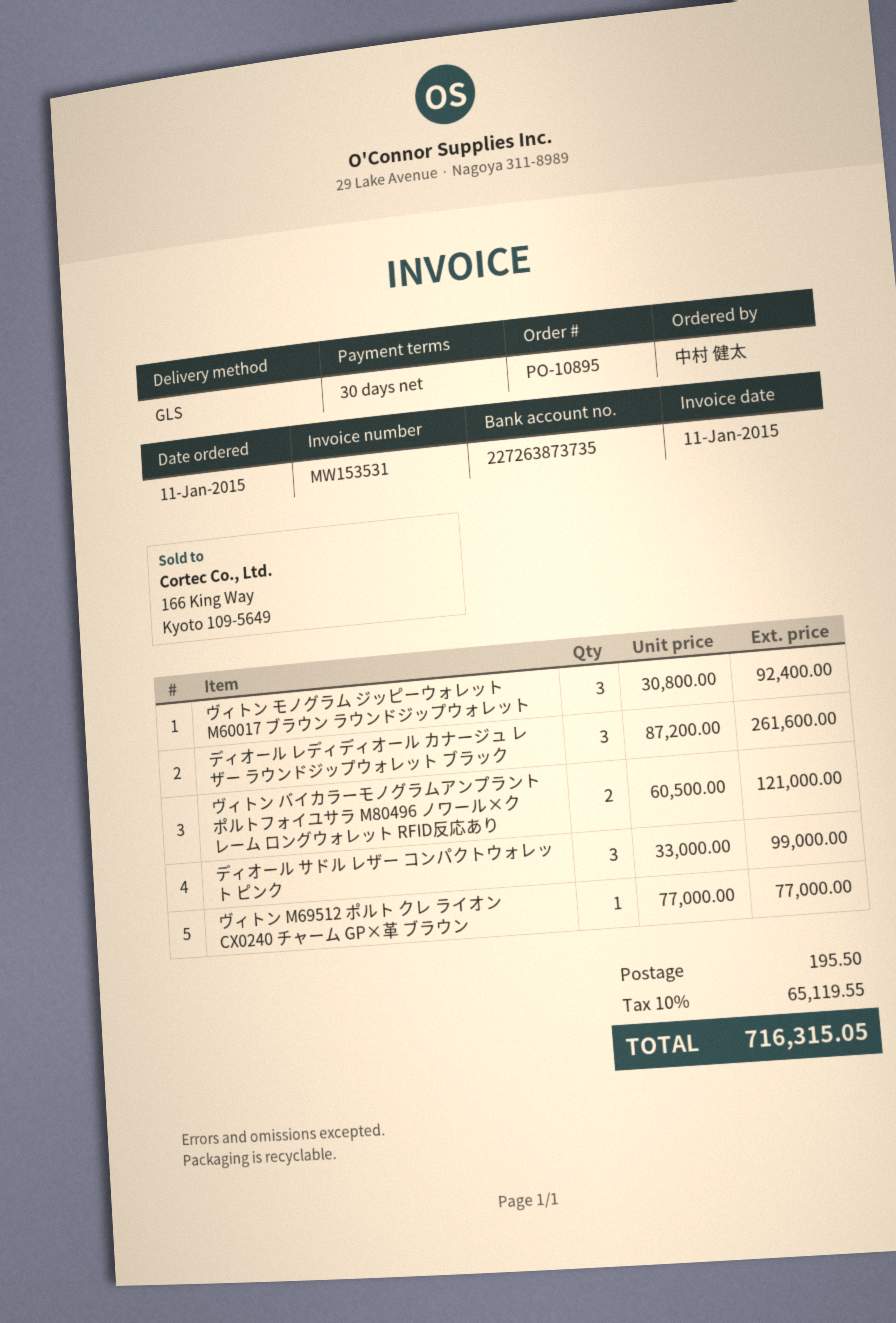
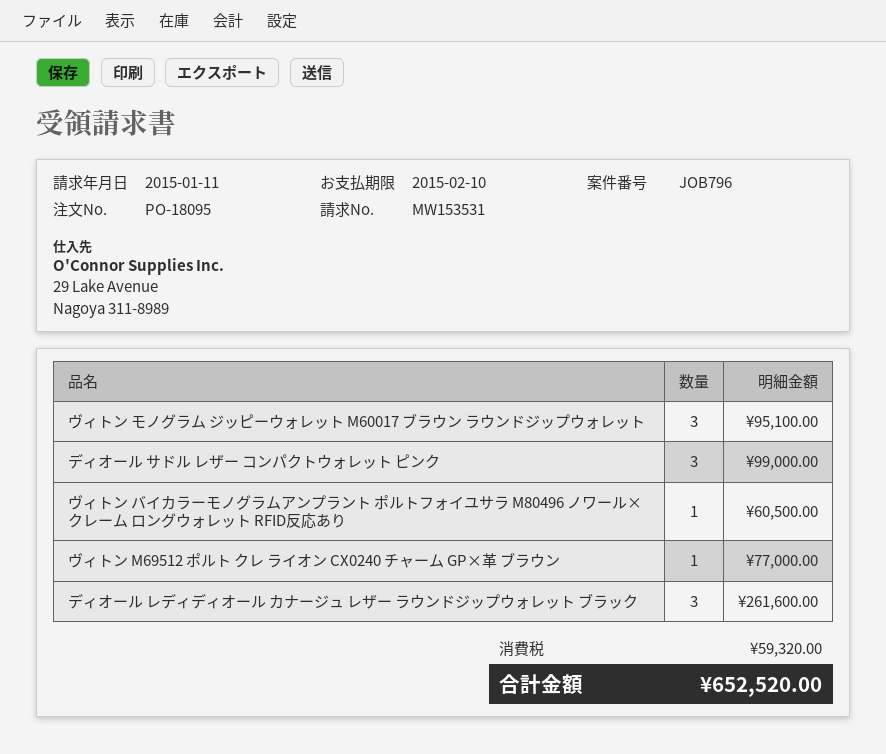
order number: PO-10895 -> PO-18095
ヴィトン モノグラム ジッピーウォレット M60017 ブラウン ラウンドジップウォレット: 3 for 92400.00 -> 3 for 95100.00
ヴィトン バイカラーモノグラムアンプラント ポルトフォイユサラ M80496 ノワール×クレーム ロングウォレット RFID反応あり: 2 for 121000.00 -> 1 for 60500.00
shipping: 195.50 -> none
tax: 65119.55 -> 59320.00
total: 716315.05 -> 652520.00

